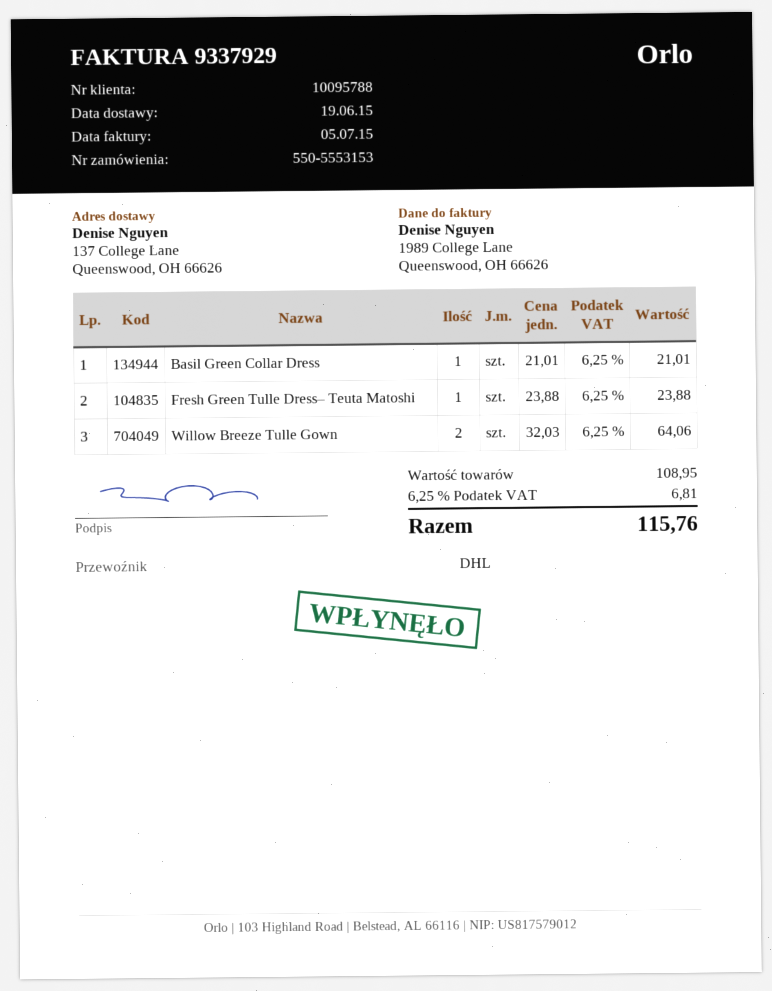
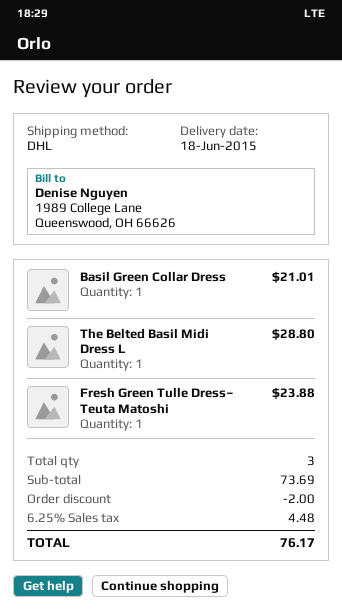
delivery date: 2015-06-19 -> 2015-06-18
Willow Breeze Tulle Gown: 2 for 64.06 -> none
The Belted Basil Midi Dress L: none -> 1 for 28.80
subtotal: 108.95 -> 73.69
discount: none -> 2.00
tax: 6.25% = 6.81 -> 6.25% = 4.48
total: 115.76 -> 76.17

